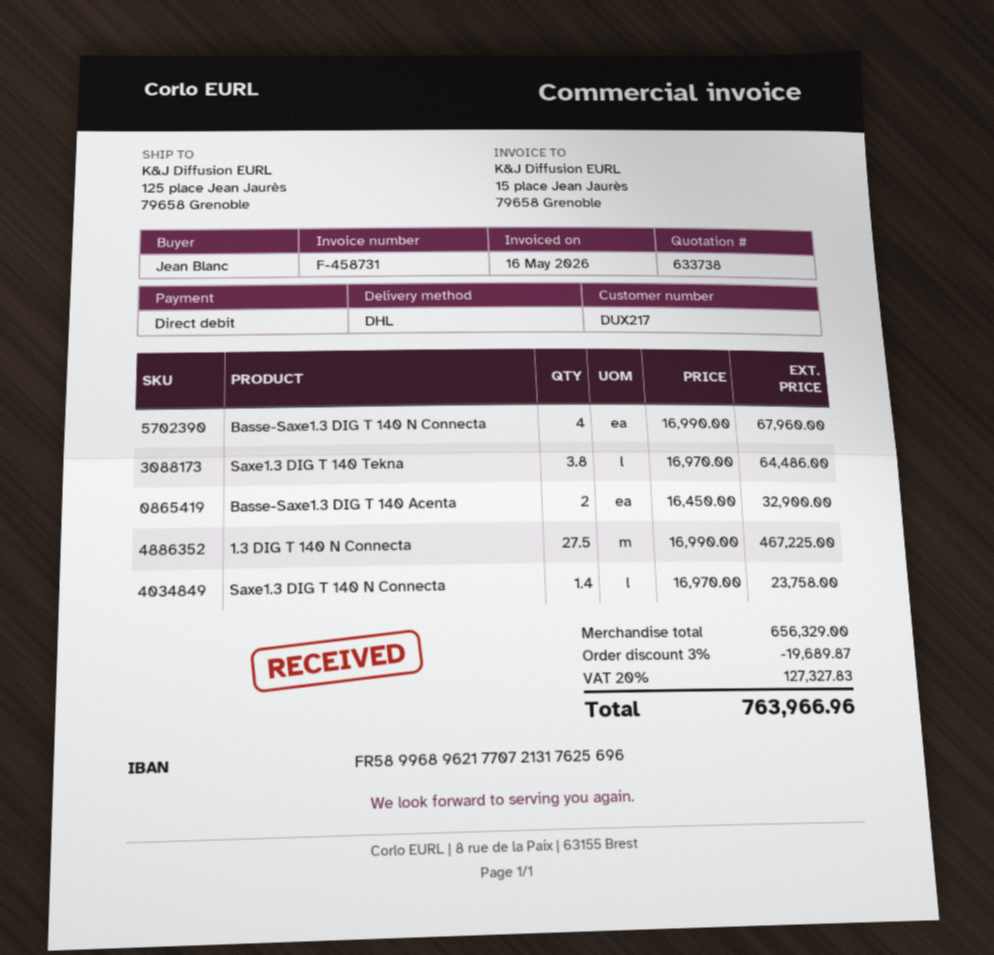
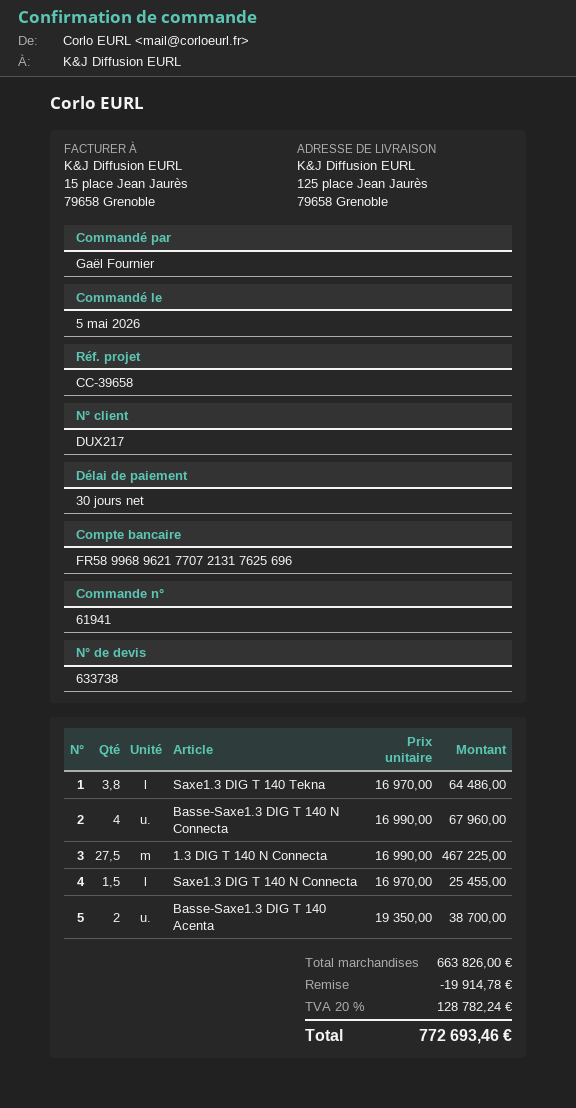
ordered by: Jean Blanc -> Gaël Fournier
Basse-Saxe1.3 DIG T 140 Acenta: 2 x 16450.00 = 32900.00 -> 2 x 19350.00 = 38700.00
Saxe1.3 DIG T 140 N Connecta: 1.4 x 16970.00 = 23758.00 -> 1.5 x 16970.00 = 25455.00
subtotal: 656329.00 -> 663826.00
discount: 19689.87 -> 19914.78
tax: 20% = 127327.83 -> 20% = 128782.24
total: 763966.96 -> 772693.46

